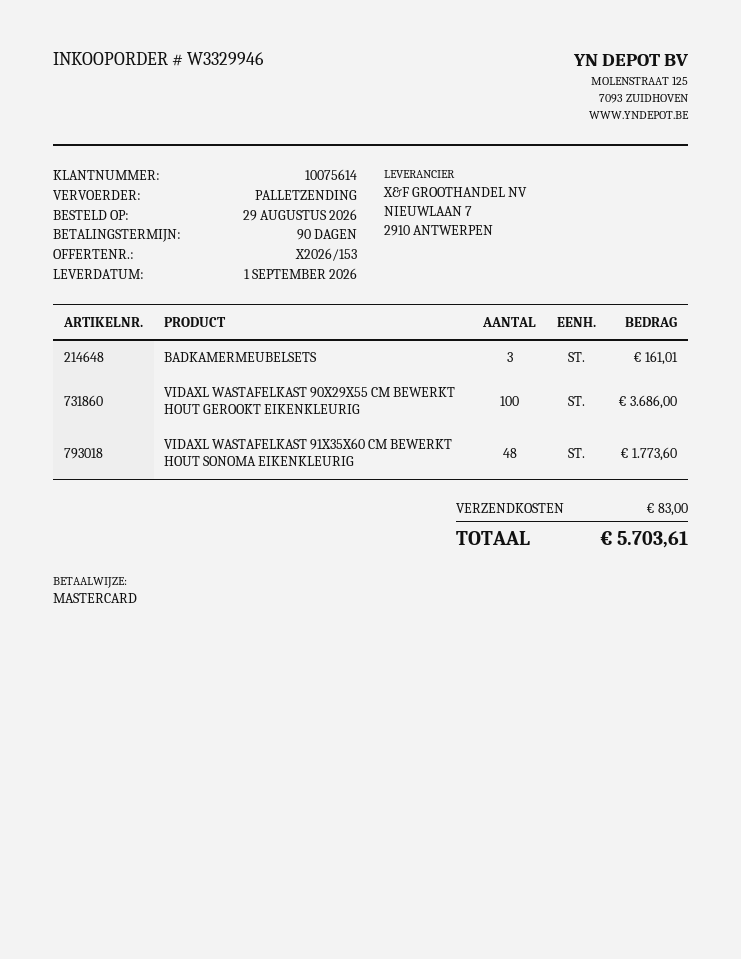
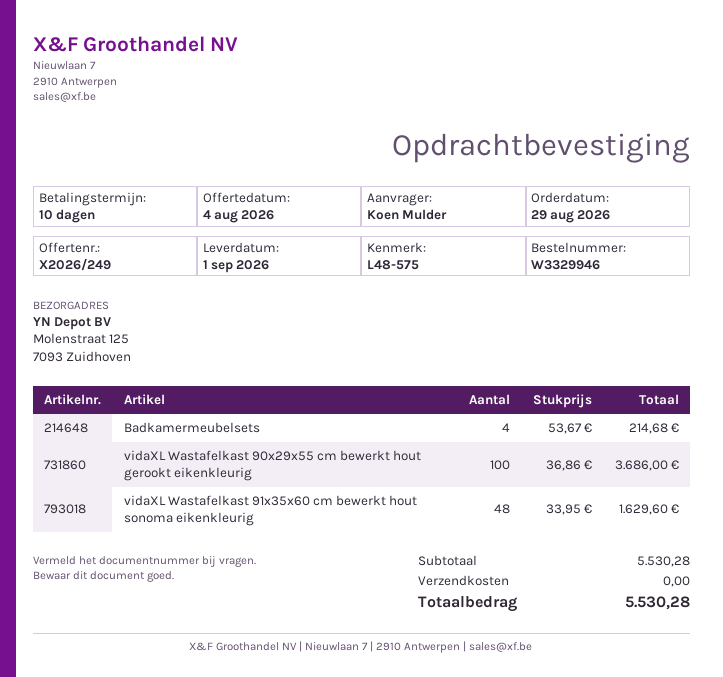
quote number: X2026/153 -> X2026/249
payment terms: 90 days -> 10 days
BADKAMERMEUBELSETS: 3 for 161.01 -> 4 for 214.68
VIDAXL WASTAFELKAST 91X35X60 CM BEWERKT HOUT SONOMA EIKENKLEURIG: 48 for 1773.60 -> 48 for 1629.60
shipping: 83.00 -> 0.00
total: 5703.61 -> 5530.28

